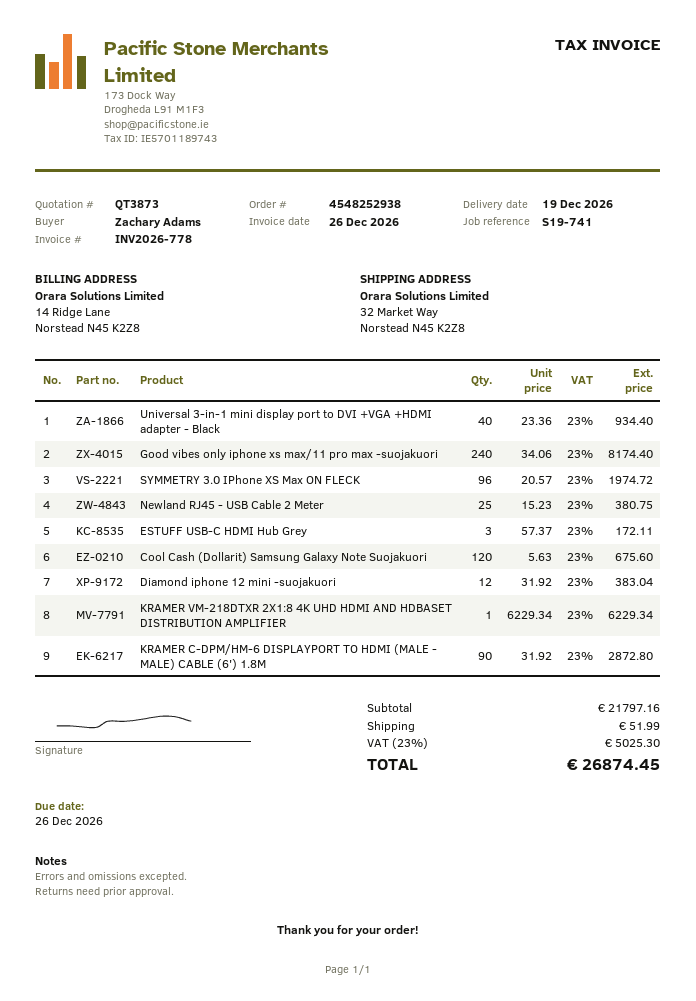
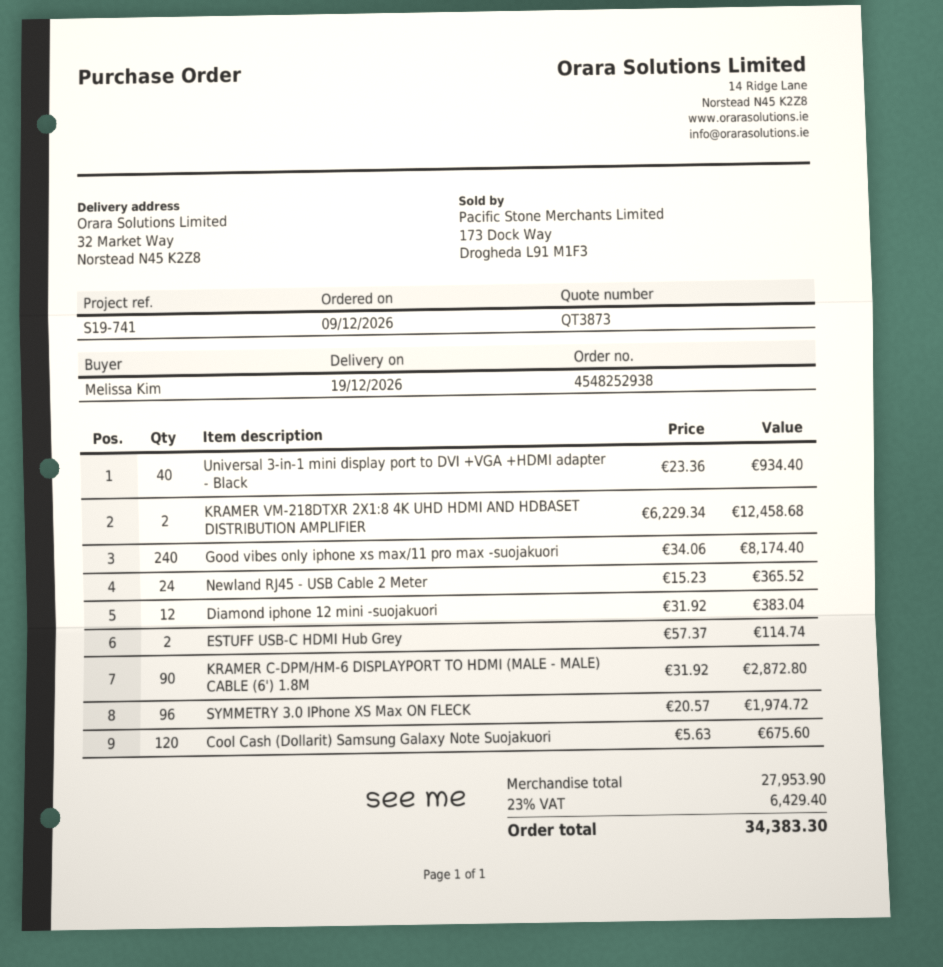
ordered by: Zachary Adams -> Melissa Kim
Newland RJ45 - USB Cable 2 Meter: 25 x 15.23 = 380.75 -> 24 x 15.23 = 365.52
ESTUFF USB-C HDMI Hub Grey: 3 x 57.37 = 172.11 -> 2 x 57.37 = 114.74
KRAMER VM-218DTXR 2X1:8 4K UHD HDMI AND HDBASET DISTRIBUTION AMPLIFIER: 1 x 6229.34 = 6229.34 -> 2 x 6229.34 = 12458.68
subtotal: 21797.16 -> 27953.90
shipping: 51.99 -> none
tax: 23% = 5025.30 -> 23% = 6429.40
total: 26874.45 -> 34383.30

